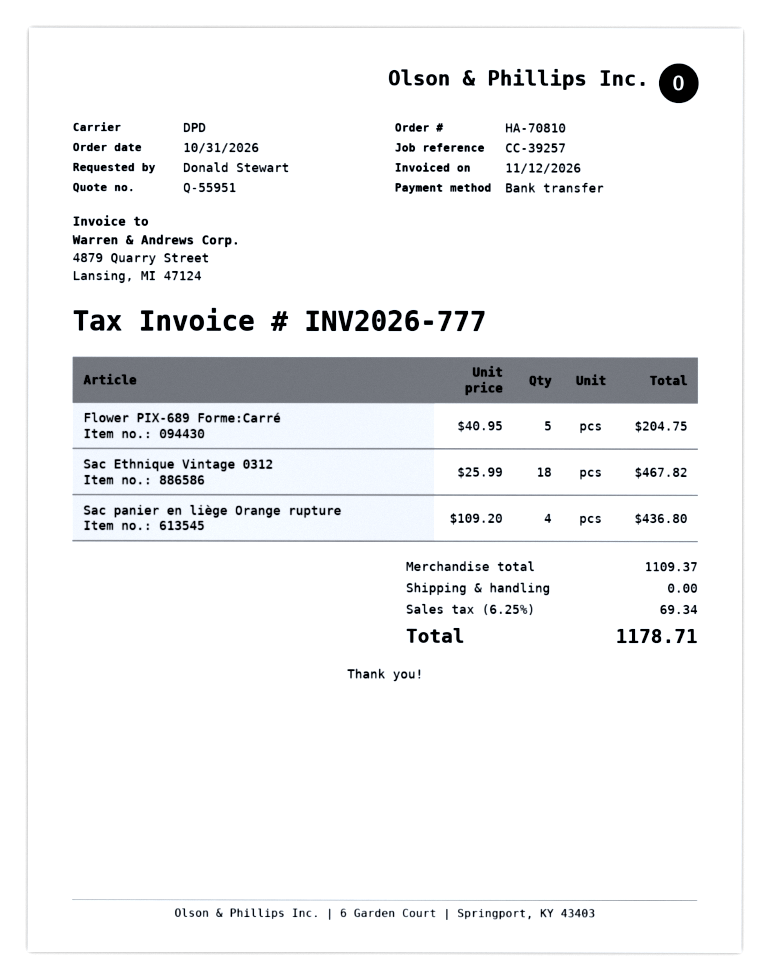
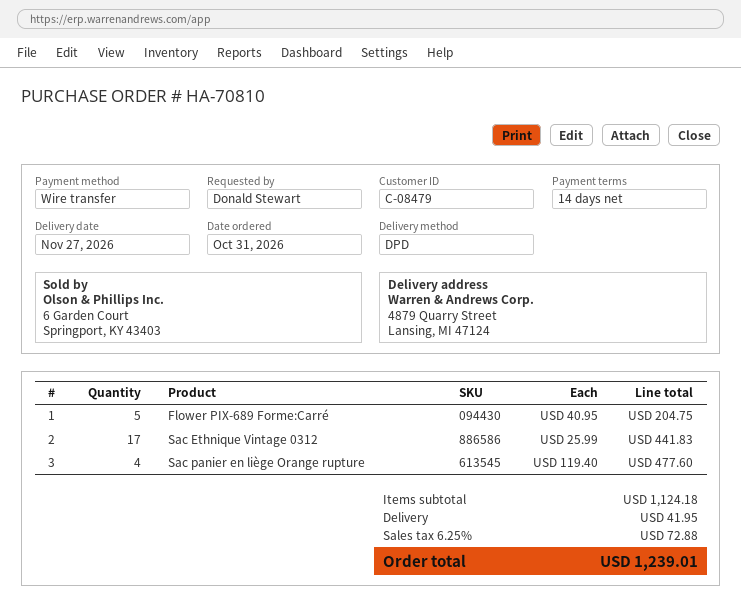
Sac Ethnique Vintage 0312: 18 x 25.99 = 467.82 -> 17 x 25.99 = 441.83
Sac panier en liège Orange rupture: 4 x 109.20 = 436.80 -> 4 x 119.40 = 477.60
subtotal: 1109.37 -> 1124.18
shipping: 0.00 -> 41.95
tax: 6.25% = 69.34 -> 6.25% = 72.88
total: 1178.71 -> 1239.01

